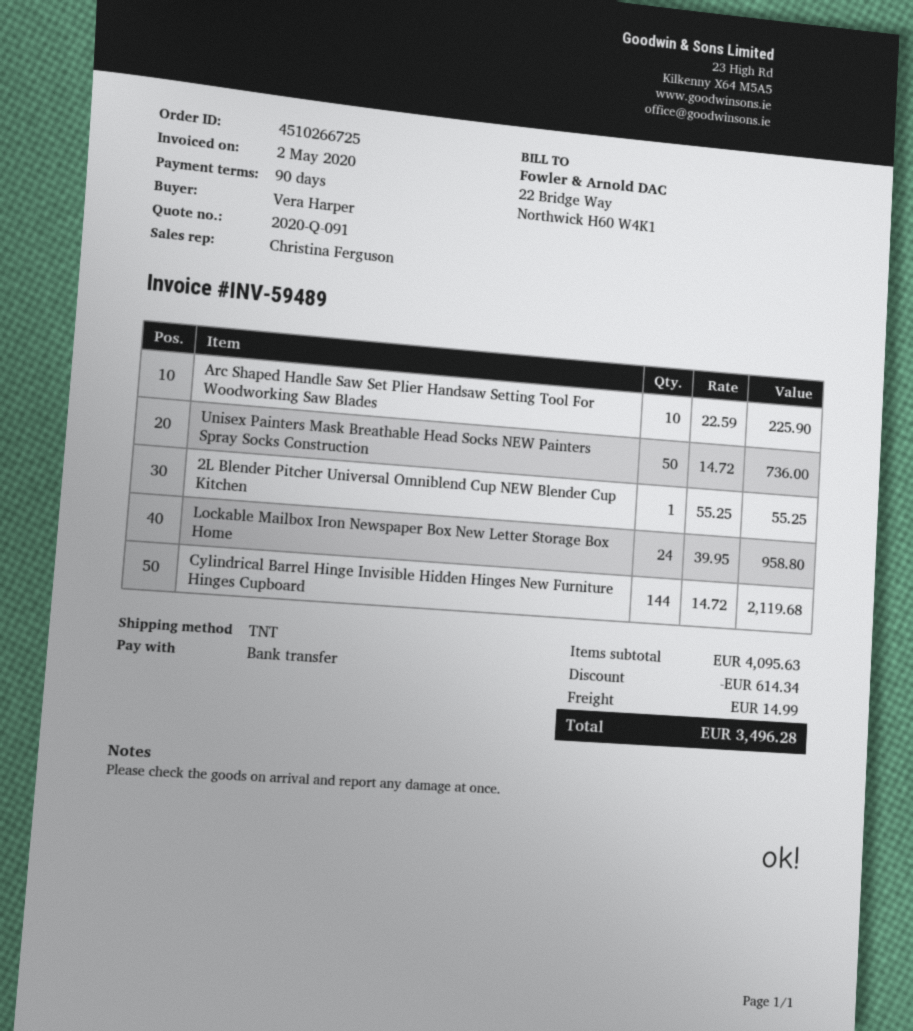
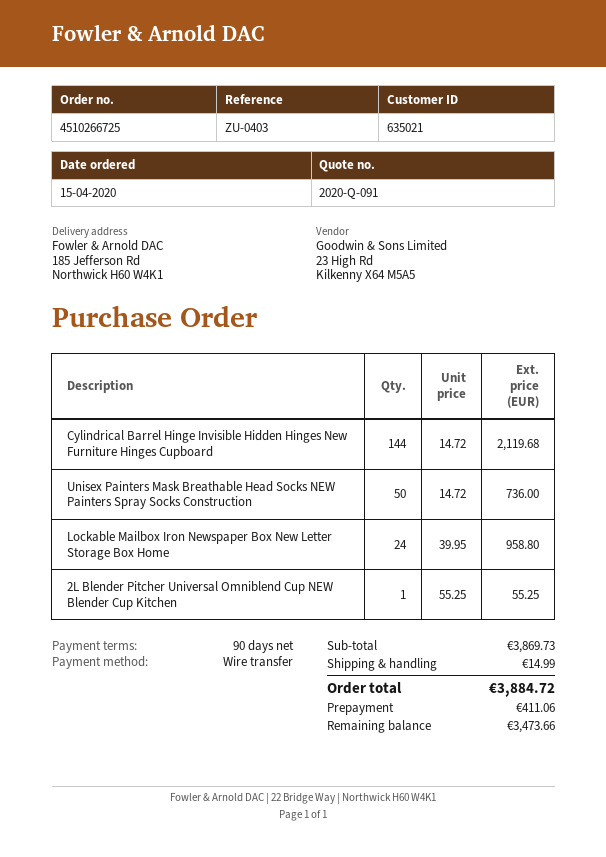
Arc Shaped Handle Saw Set Plier Handsaw Setting Tool For Woodworking Saw Blades: 10 x 22.59 = 225.90 -> none
subtotal: 4095.63 -> 3869.73
discount: 614.34 -> none
total: 3496.28 -> 3884.72

